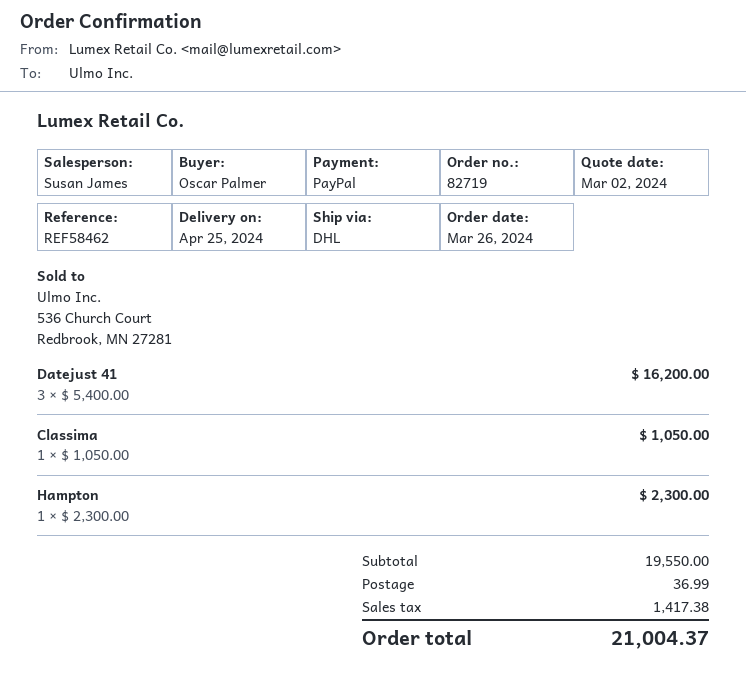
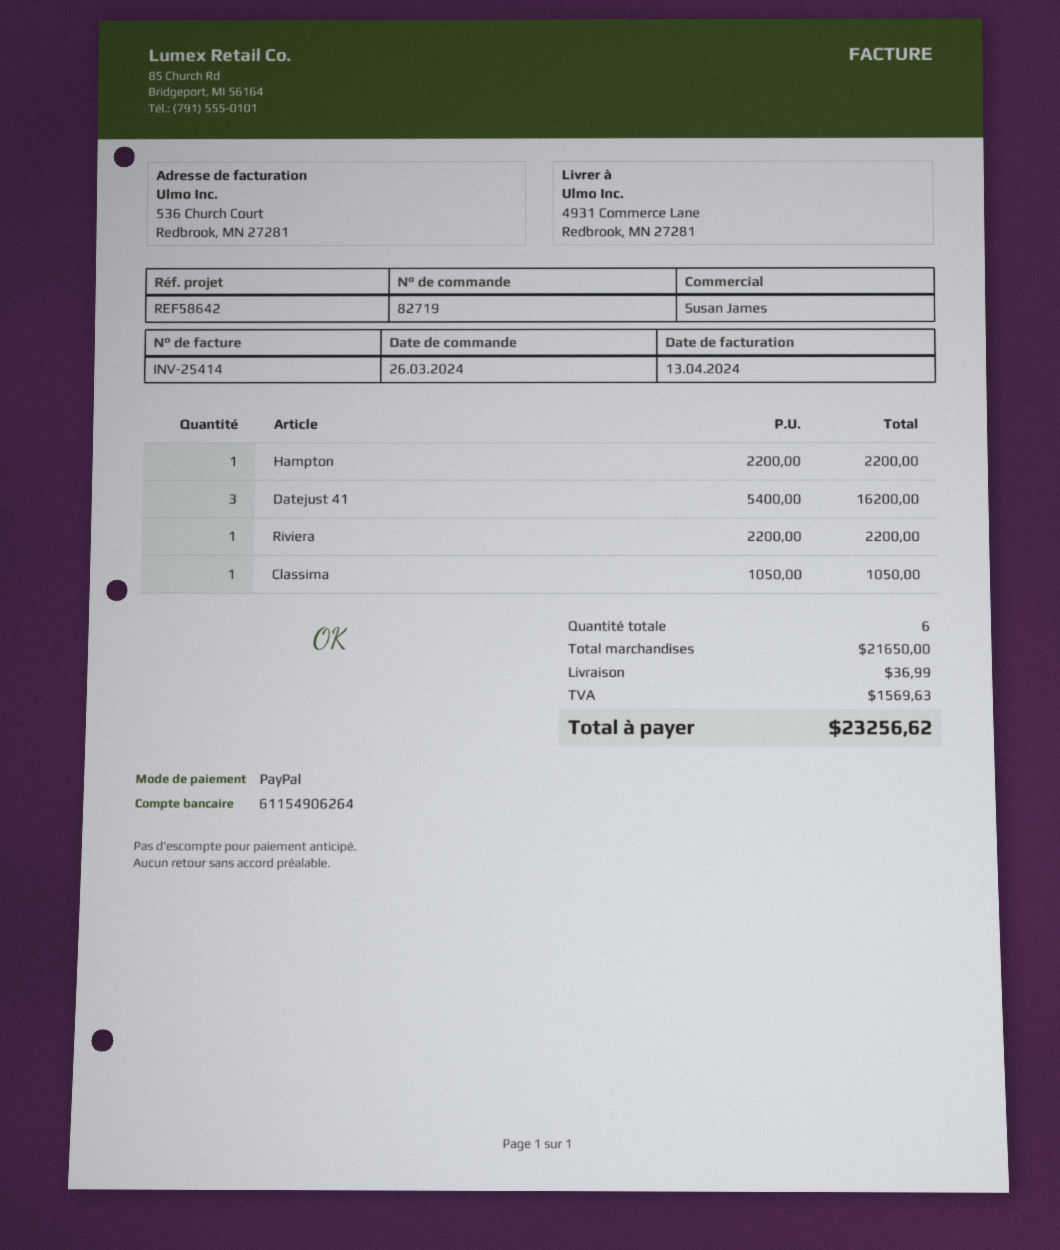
reference: REF58462 -> REF58642
Hampton: 1 x 2300.00 = 2300.00 -> 1 x 2200.00 = 2200.00
Riviera: none -> 1 x 2200.00 = 2200.00
subtotal: 19550.00 -> 21650.00
tax: 1417.38 -> 1569.63
total: 21004.37 -> 23256.62

